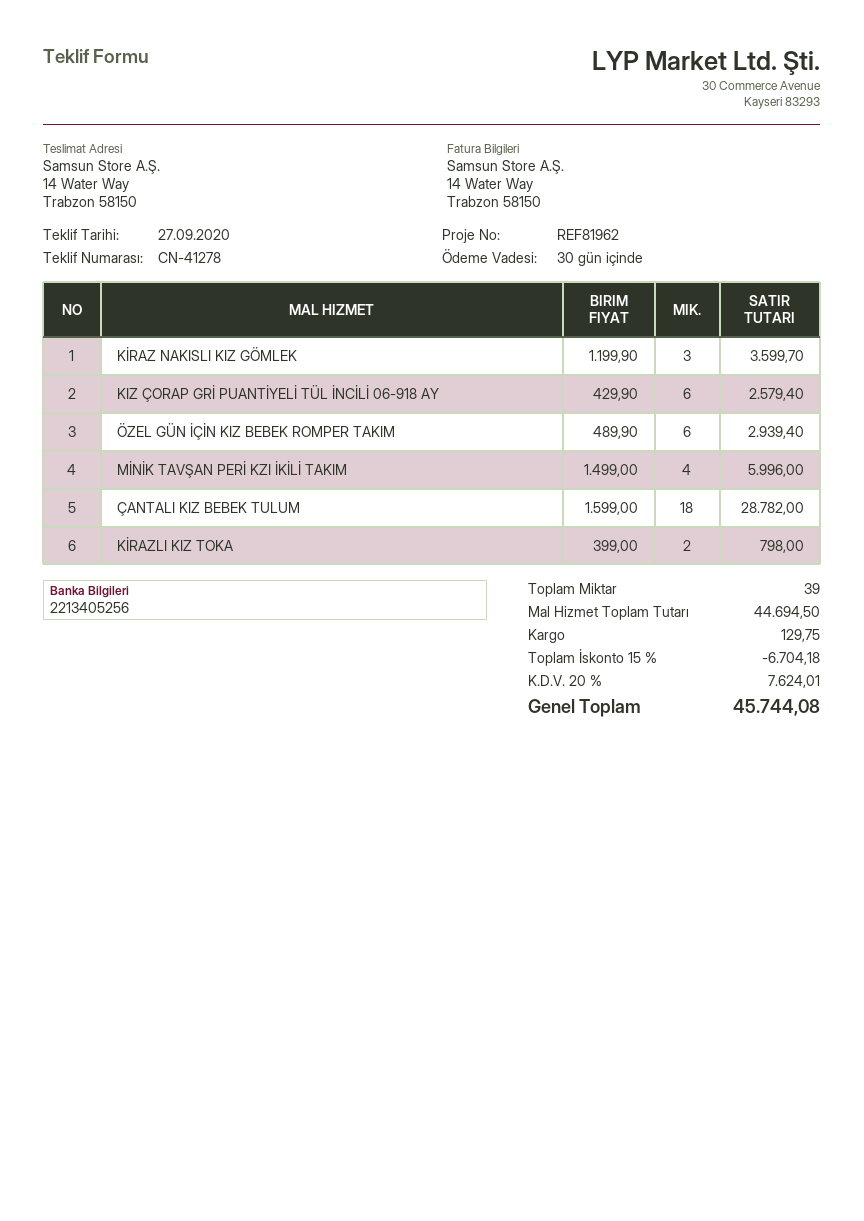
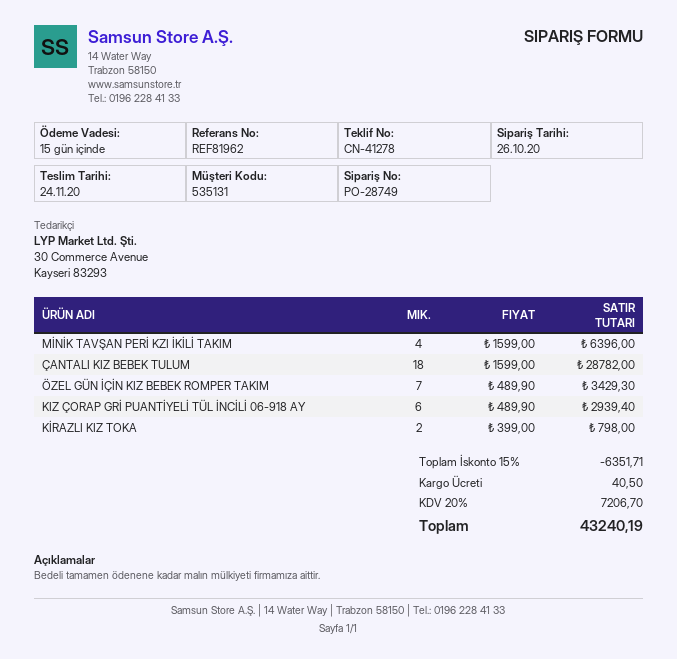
payment terms: 30 days -> 15 days
KİRAZ NAKISLI KIZ GÖMLEK: 3 x 1199.90 = 3599.70 -> none
KIZ ÇORAP GRİ PUANTİYELİ TÜL İNCİLİ 06-918 AY: 6 x 429.90 = 2579.40 -> 6 x 489.90 = 2939.40
ÖZEL GÜN İÇİN KIZ BEBEK ROMPER TAKIM: 6 x 489.90 = 2939.40 -> 7 x 489.90 = 3429.30
MİNİK TAVŞAN PERİ KZI İKİLİ TAKIM: 4 x 1499.00 = 5996.00 -> 4 x 1599.00 = 6396.00
discount: 15% = 6704.18 -> 15% = 6351.71
shipping: 129.75 -> 40.50
tax: 20% = 7624.01 -> 20% = 7206.70
total: 45744.08 -> 43240.19

